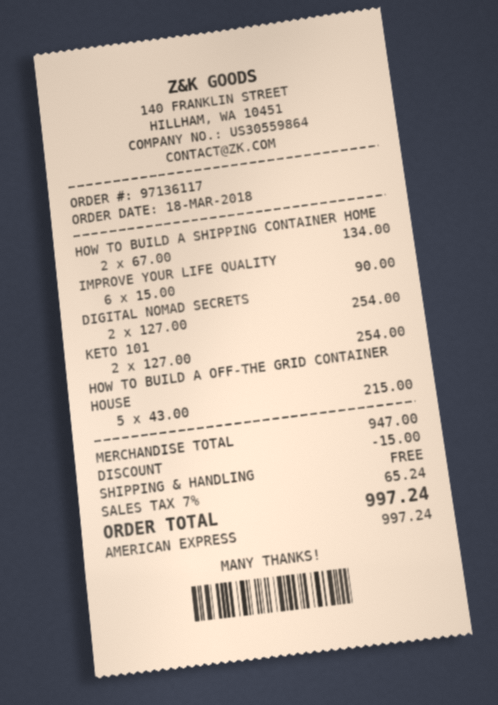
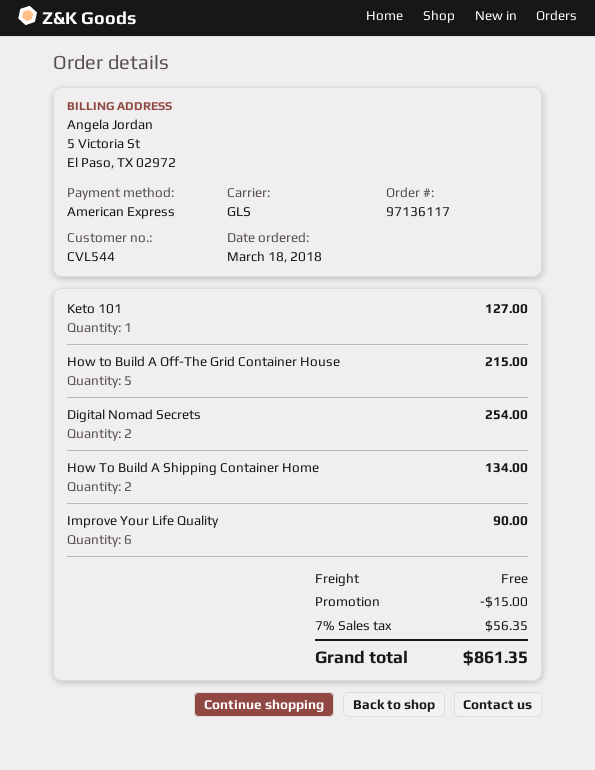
KETO 101: 2 for 254.00 -> 1 for 127.00
tax: 7% = 65.24 -> 7% = 56.35
total: 997.24 -> 861.35

